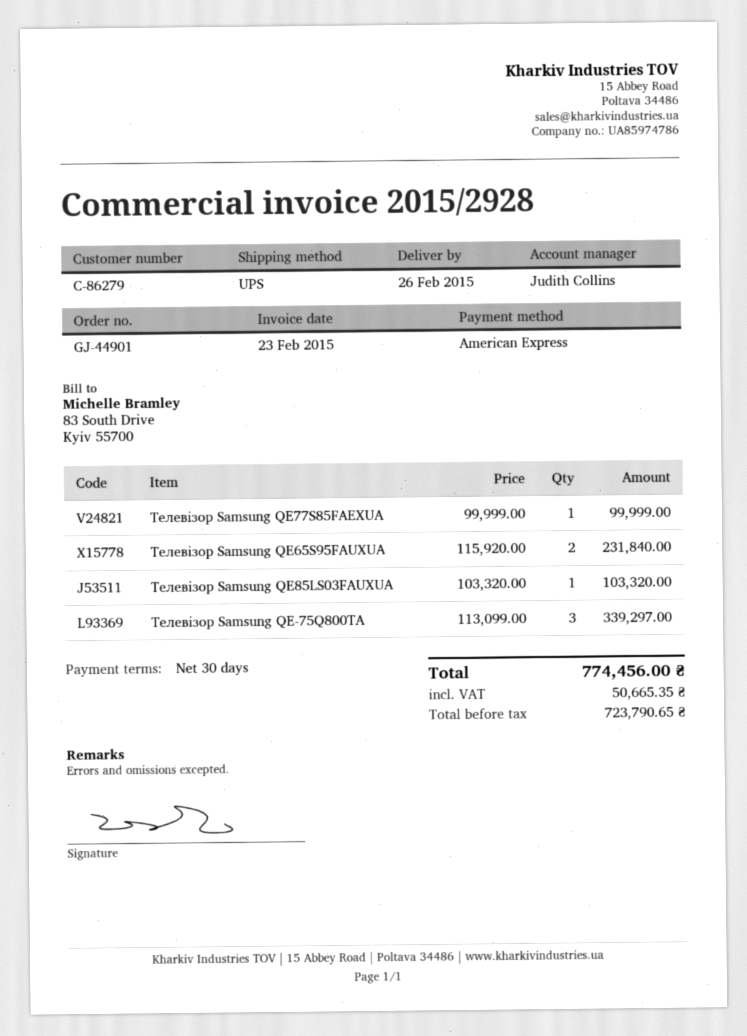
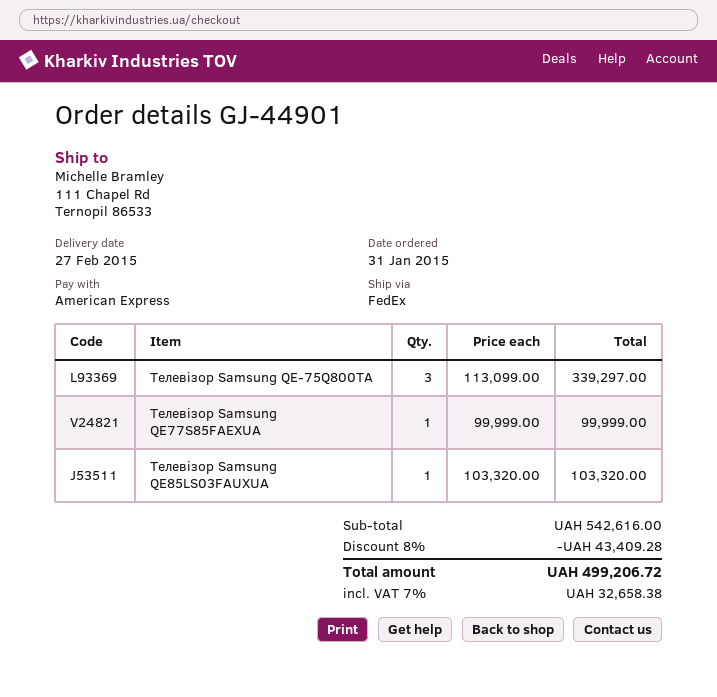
delivery date: 2015-02-26 -> 2015-02-27
shipping method: UPS -> FedEx
Телевізор Samsung QE65S95FAUXUA: 2 x 115920.00 = 231840.00 -> none
discount: none -> 8% = 43409.28
tax: 50665.35 -> 32658.38
total: 774456.00 -> 499206.72

